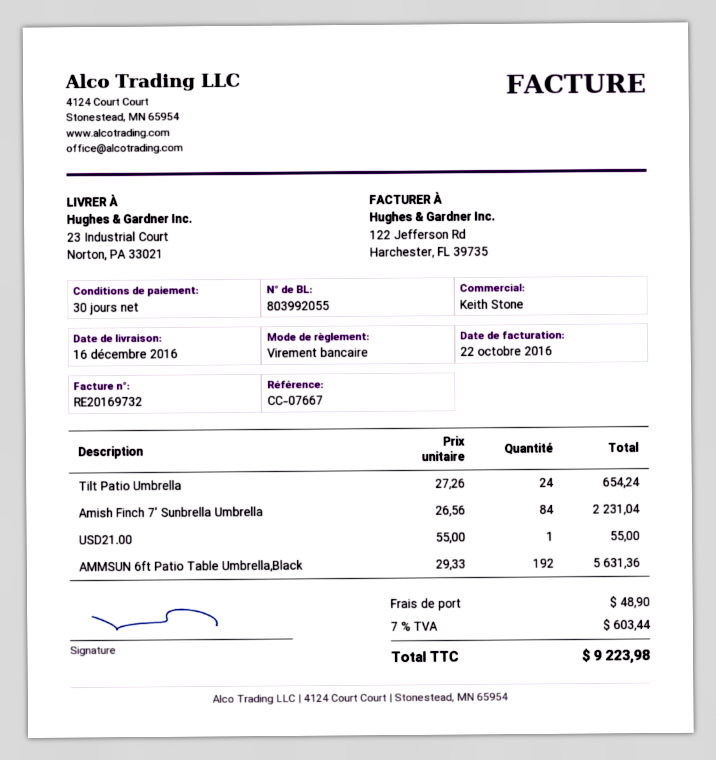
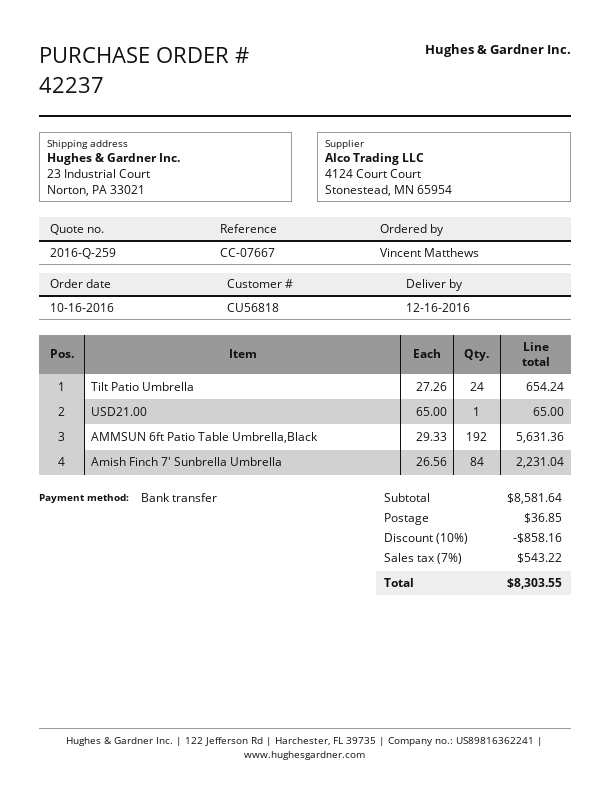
USD21.00: 1 x 55.00 = 55.00 -> 1 x 65.00 = 65.00
discount: none -> 10% = 858.16
shipping: 48.90 -> 36.85
tax: 7% = 603.44 -> 7% = 543.22
total: 9223.98 -> 8303.55

